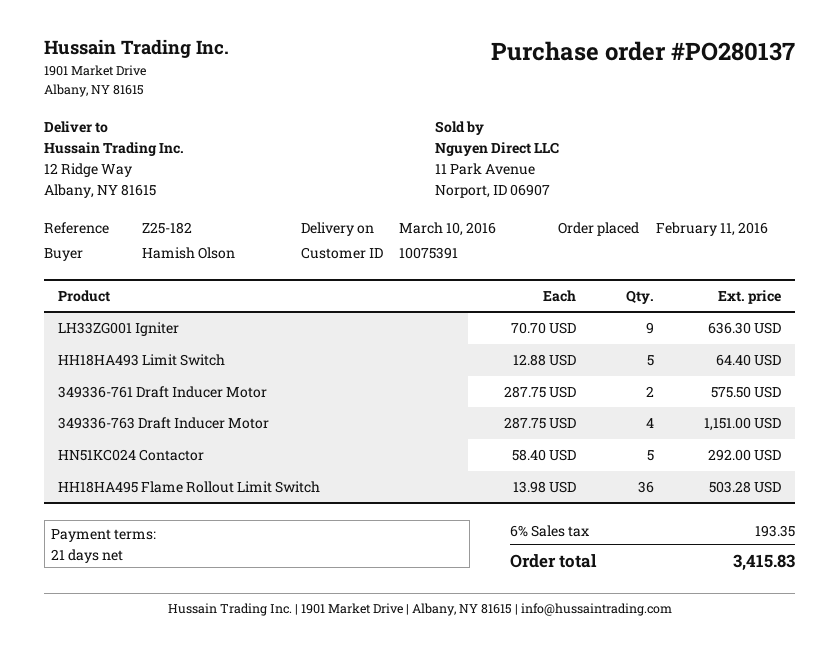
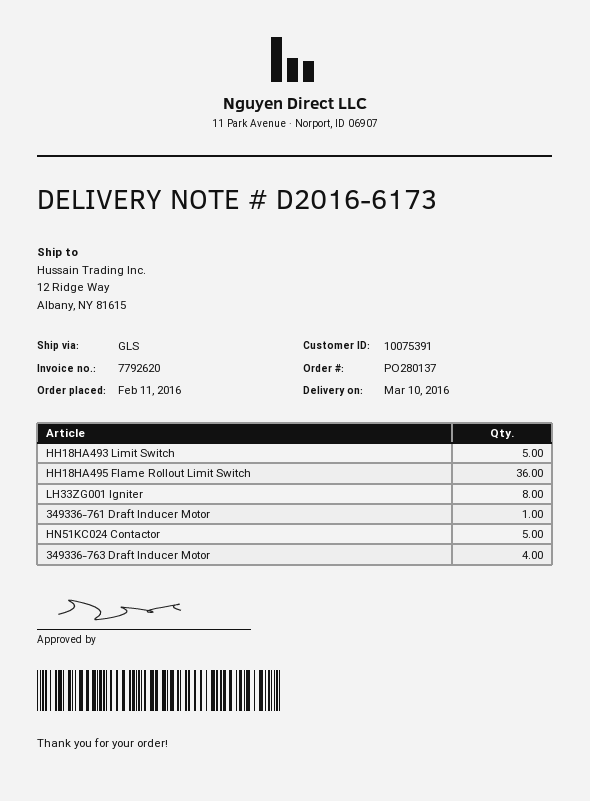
LH33ZG001 Igniter: 9 -> 8
349336-761 Draft Inducer Motor: 2 -> 1

